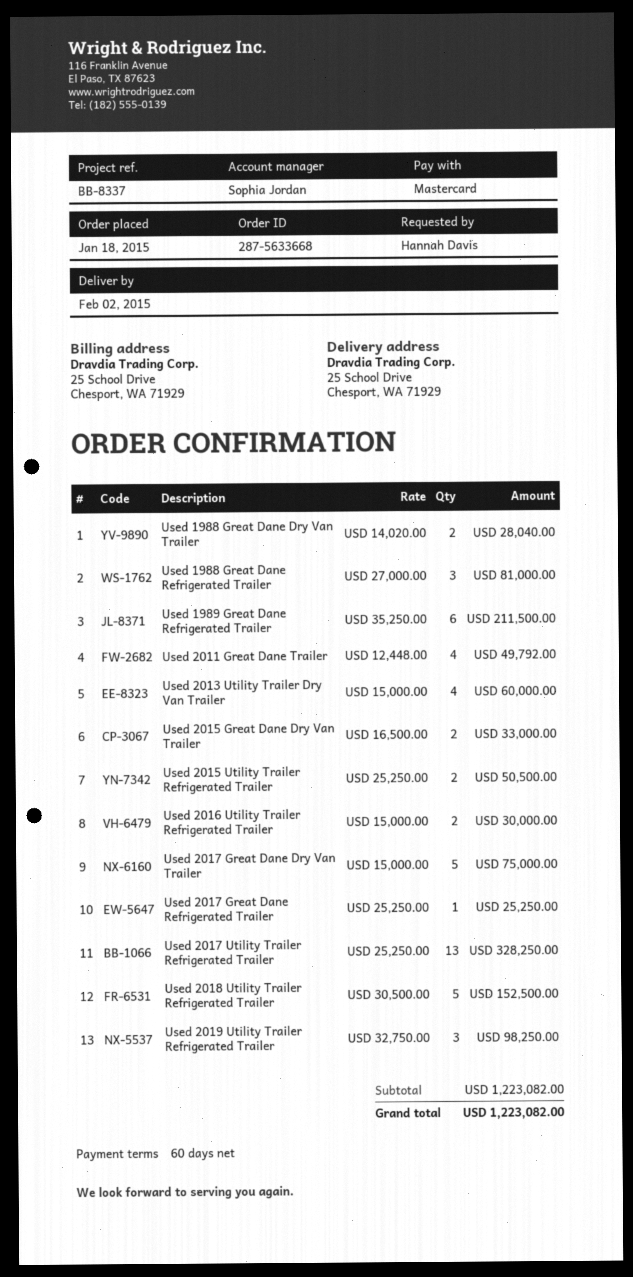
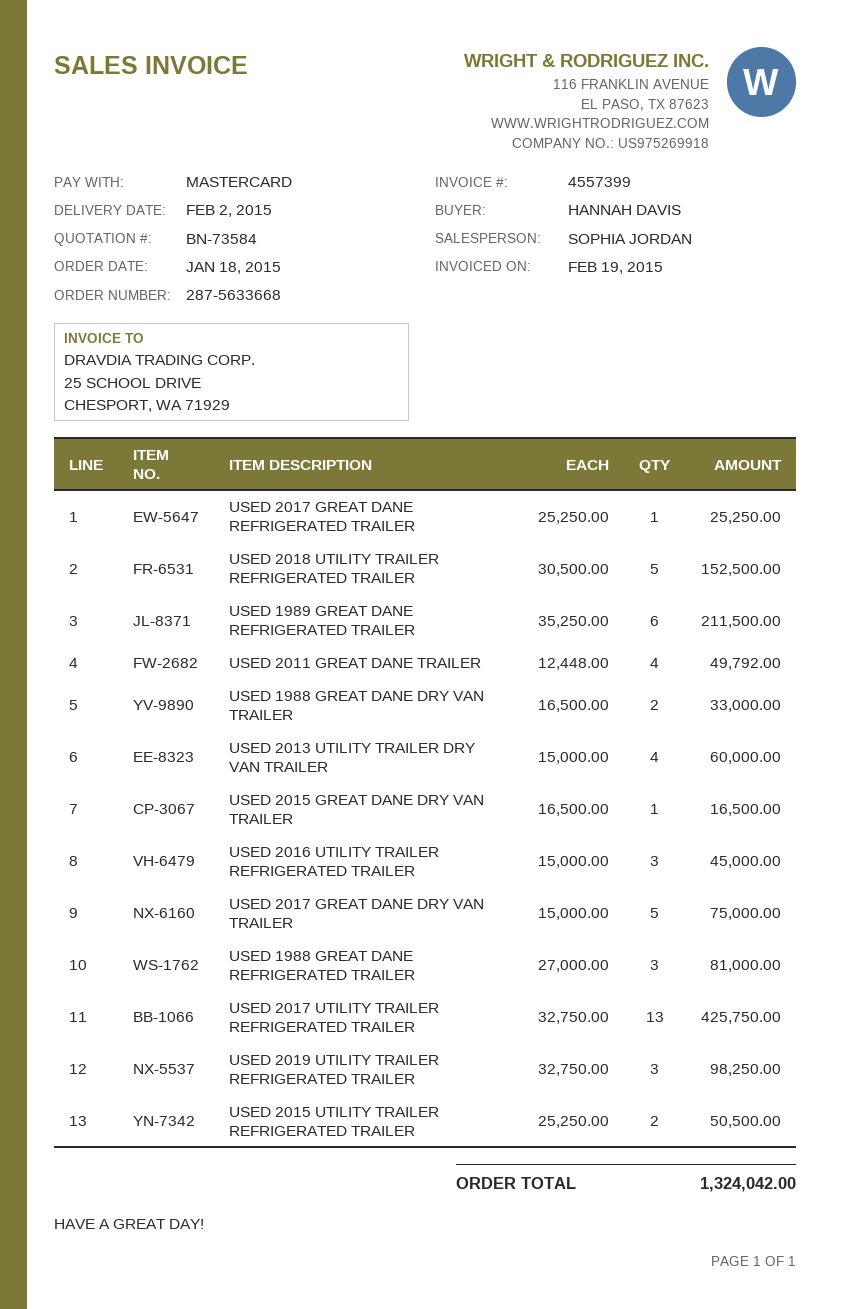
Used 1988 Great Dane Dry Van Trailer: 2 x 14020.00 = 28040.00 -> 2 x 16500.00 = 33000.00
Used 2015 Great Dane Dry Van Trailer: 2 x 16500.00 = 33000.00 -> 1 x 16500.00 = 16500.00
Used 2016 Utility Trailer Refrigerated Trailer: 2 x 15000.00 = 30000.00 -> 3 x 15000.00 = 45000.00
Used 2017 Utility Trailer Refrigerated Trailer: 13 x 25250.00 = 328250.00 -> 13 x 32750.00 = 425750.00
total: 1223082.00 -> 1324042.00

